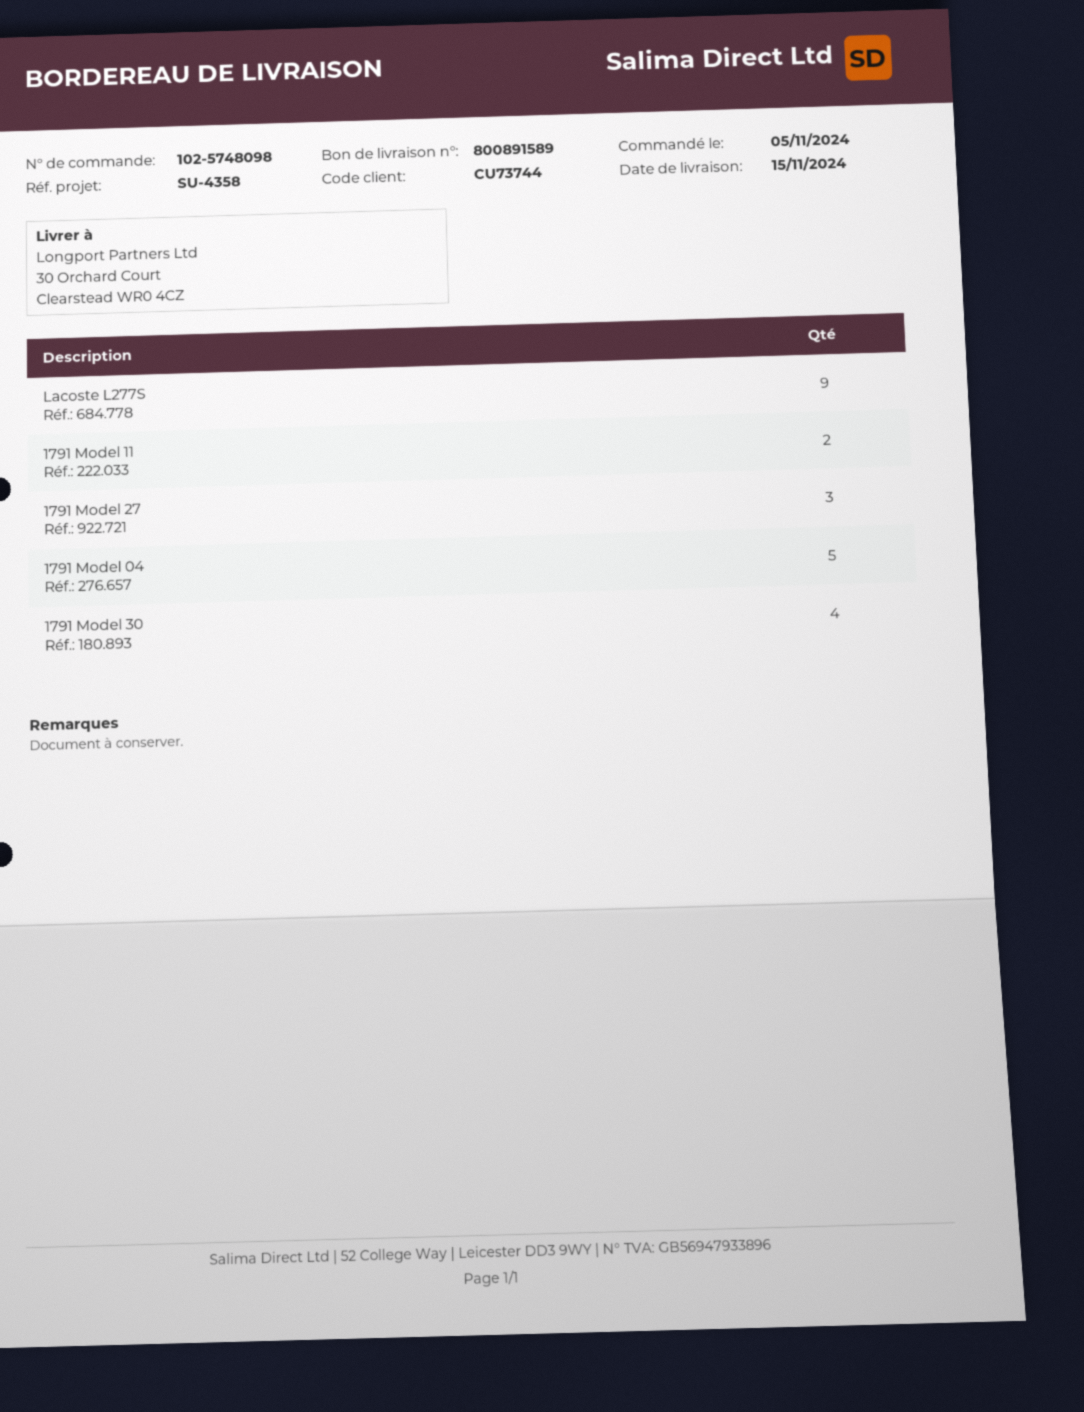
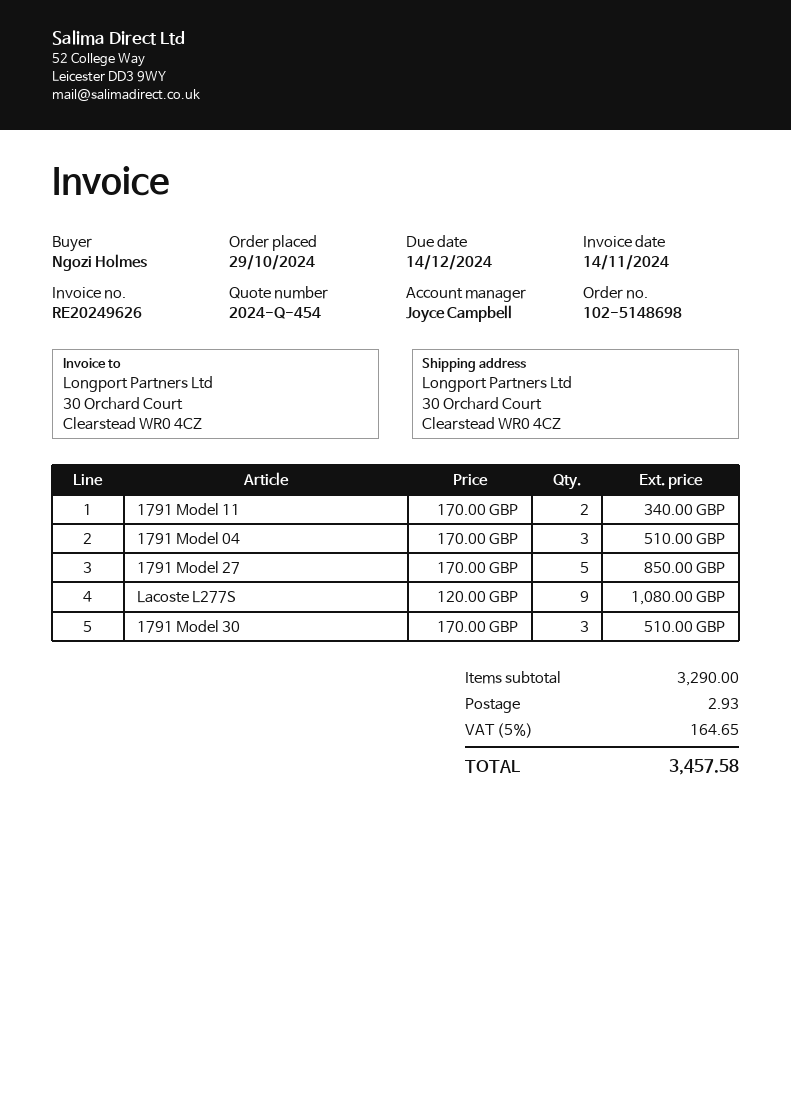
order number: 102-5748098 -> 102-5148698
order date: 2024-11-05 -> 2024-10-29
1791 Model 27: 3 -> 5
1791 Model 04: 5 -> 3
1791 Model 30: 4 -> 3

